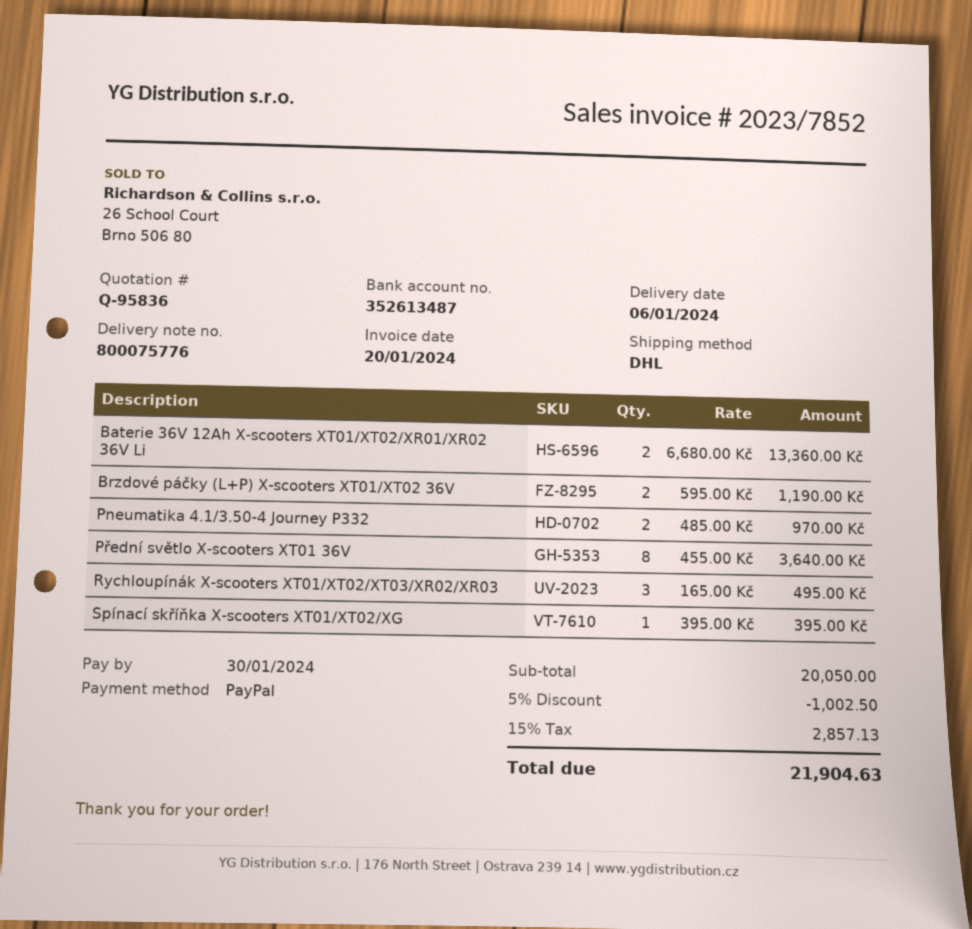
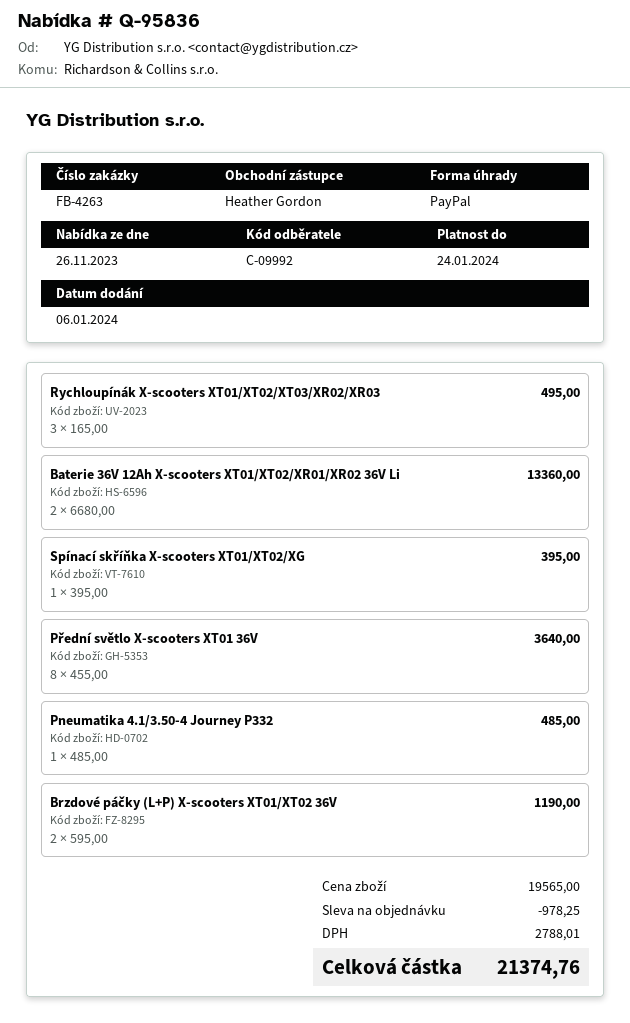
Pneumatika 4.1/3.50-4 Journey P332: 2 x 485.00 = 970.00 -> 1 x 485.00 = 485.00
subtotal: 20050.00 -> 19565.00
discount: 1002.50 -> 978.25
tax: 2857.13 -> 2788.01
total: 21904.63 -> 21374.76

